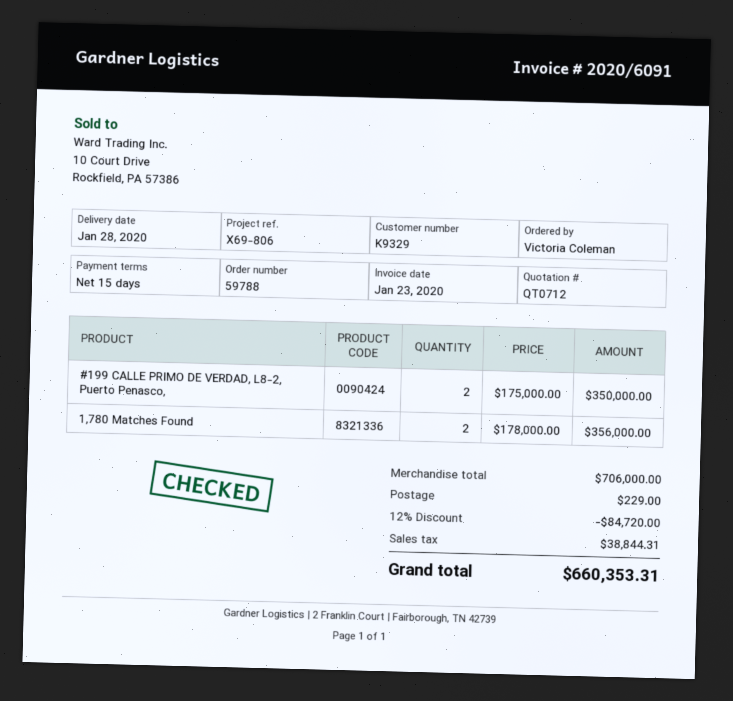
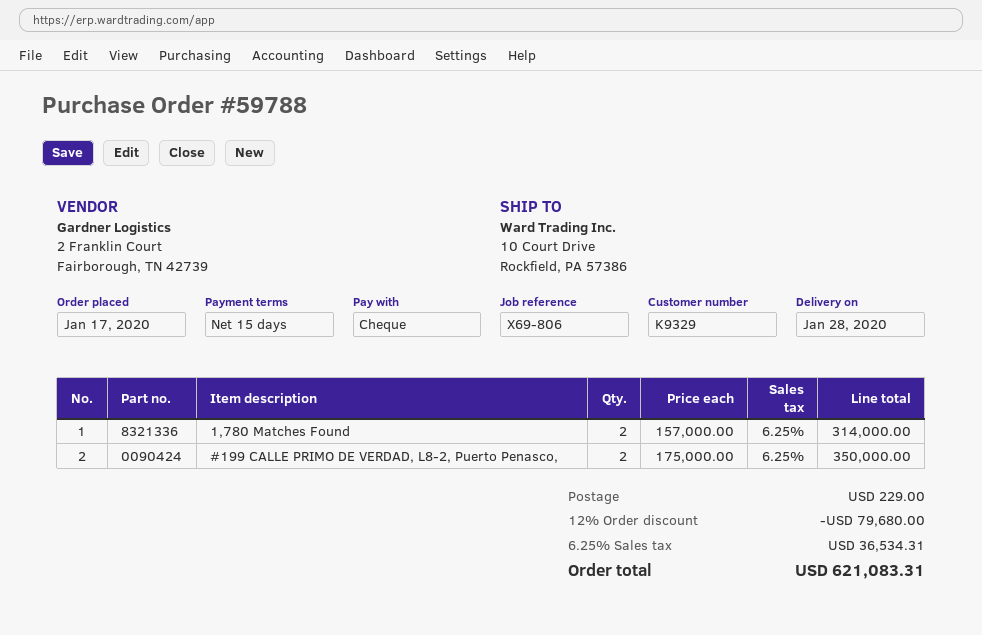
1,780 Matches Found: 2 x 178000.00 = 356000.00 -> 2 x 157000.00 = 314000.00
discount: 12% = 84720.00 -> 12% = 79680.00
tax: 38844.31 -> 36534.31
total: 660353.31 -> 621083.31

